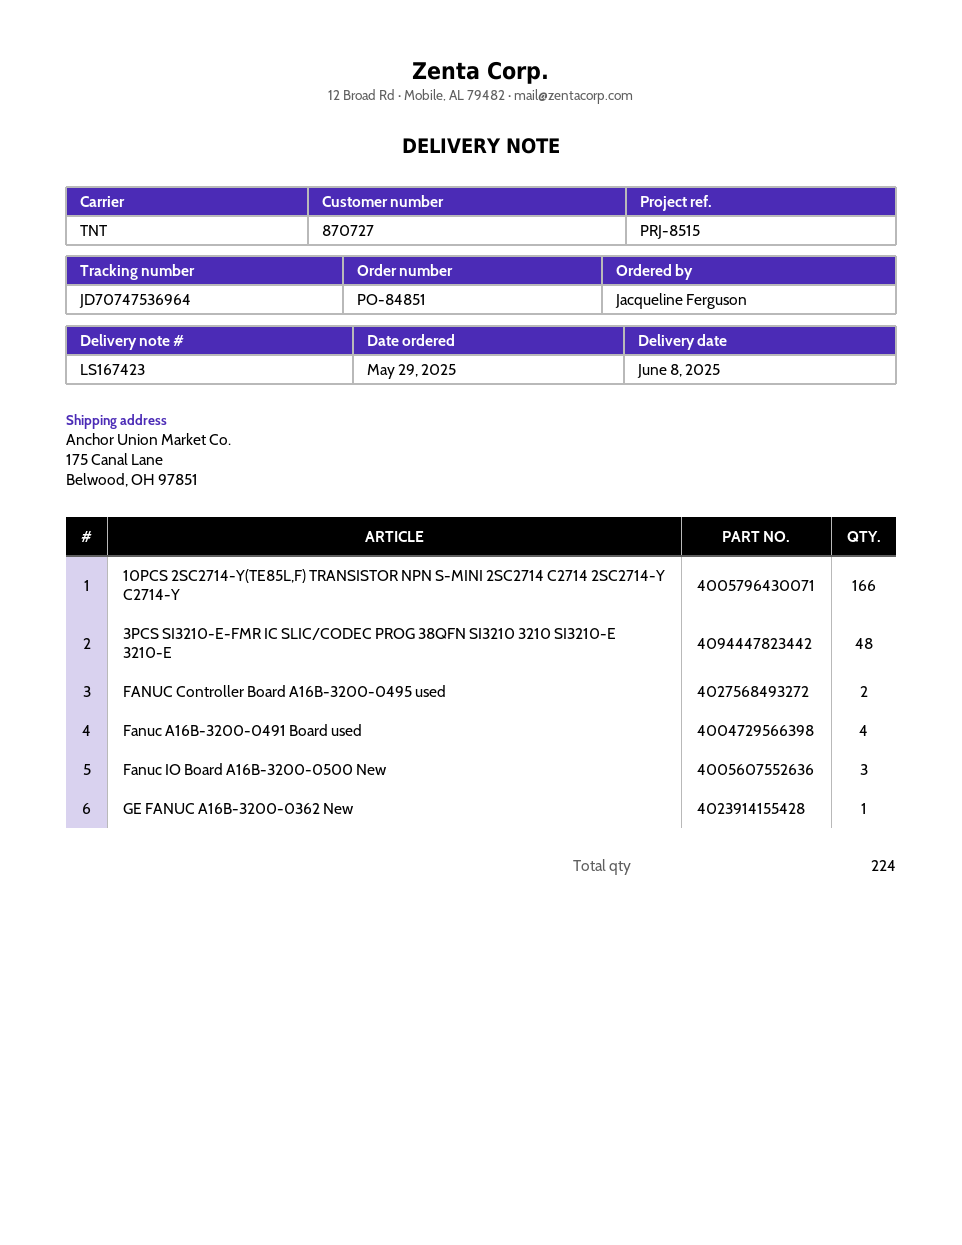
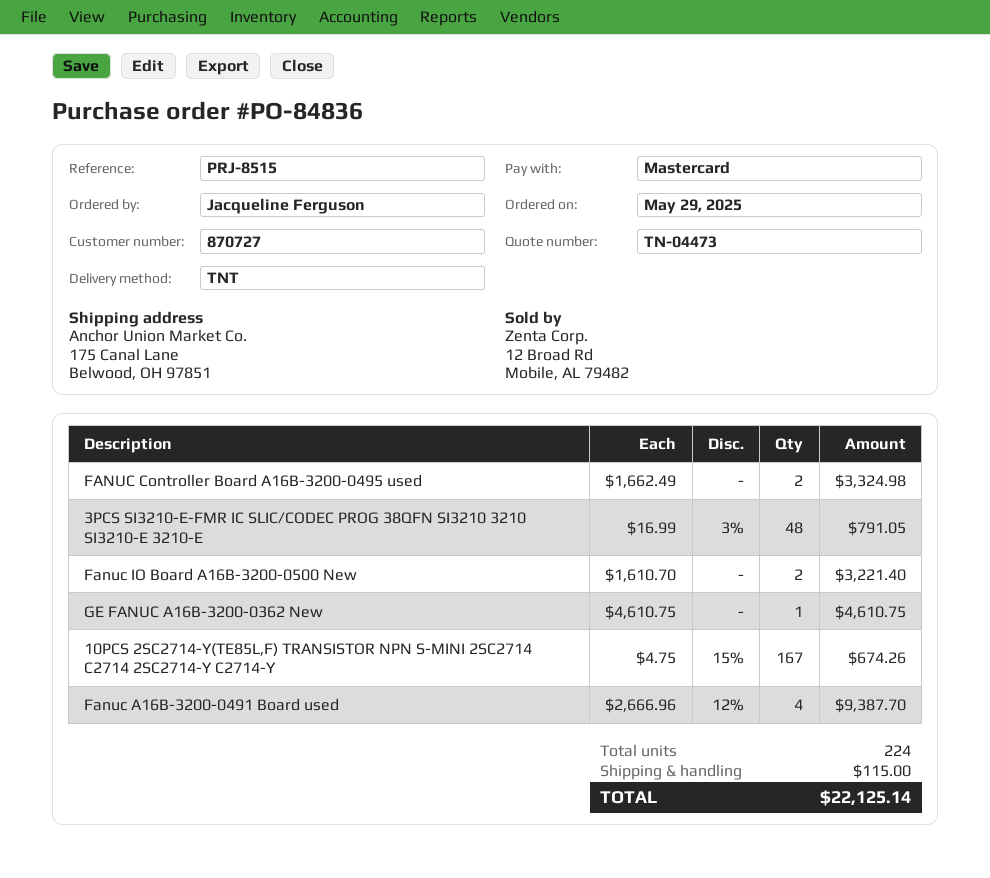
order number: PO-84851 -> PO-84836
10PCS 2SC2714-Y(TE85L,F) TRANSISTOR NPN S-MINI 2SC2714 C2714 2SC2714-Y C2714-Y: 166 -> 167
Fanuc IO Board A16B-3200-0500 New: 3 -> 2

